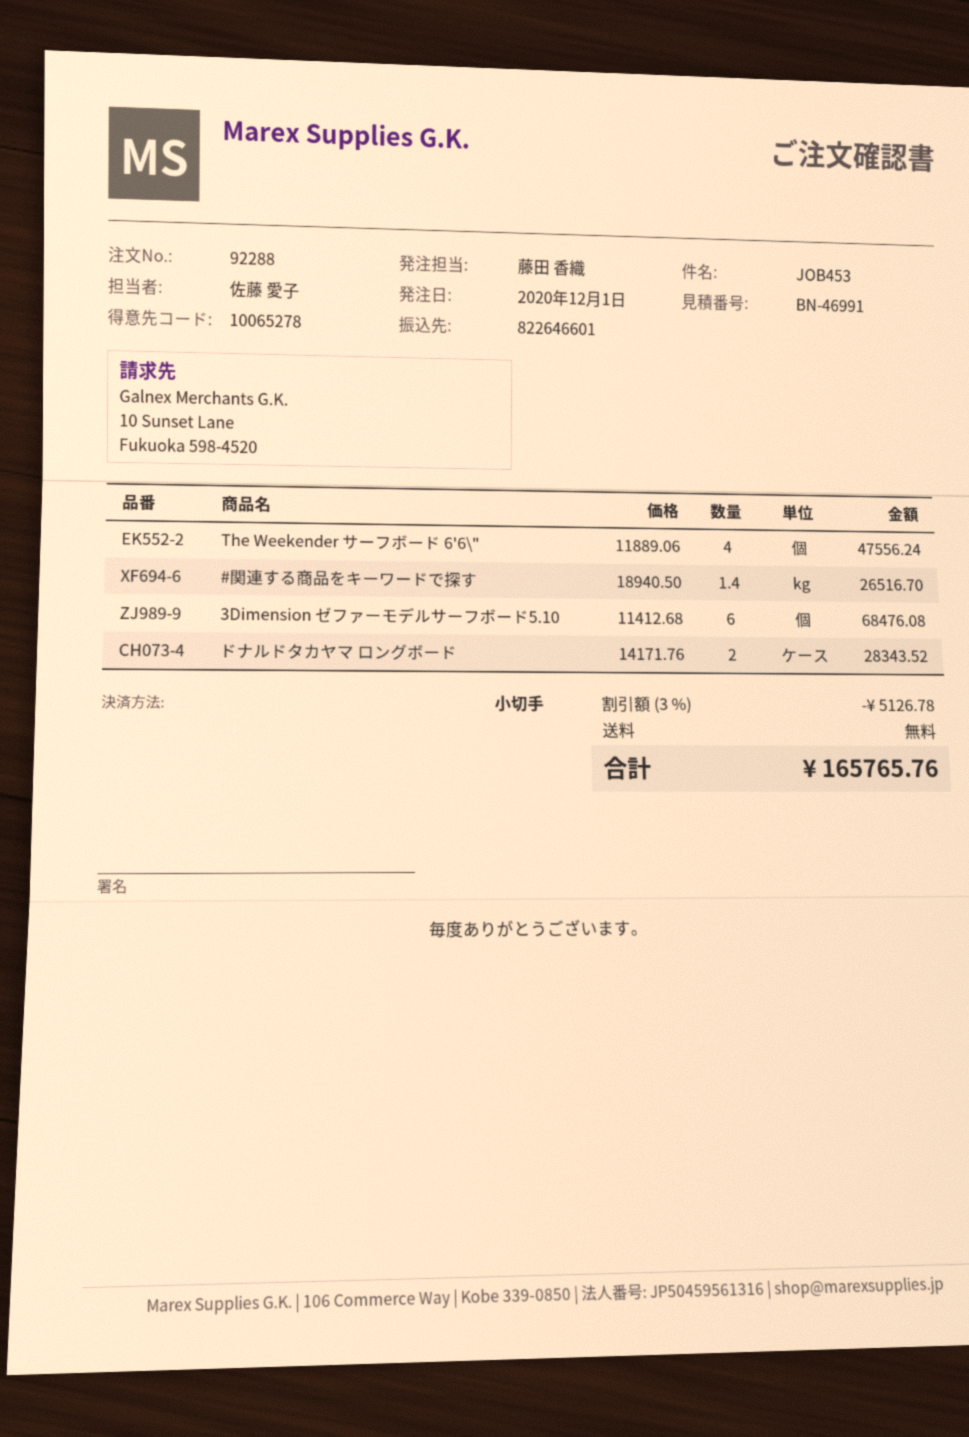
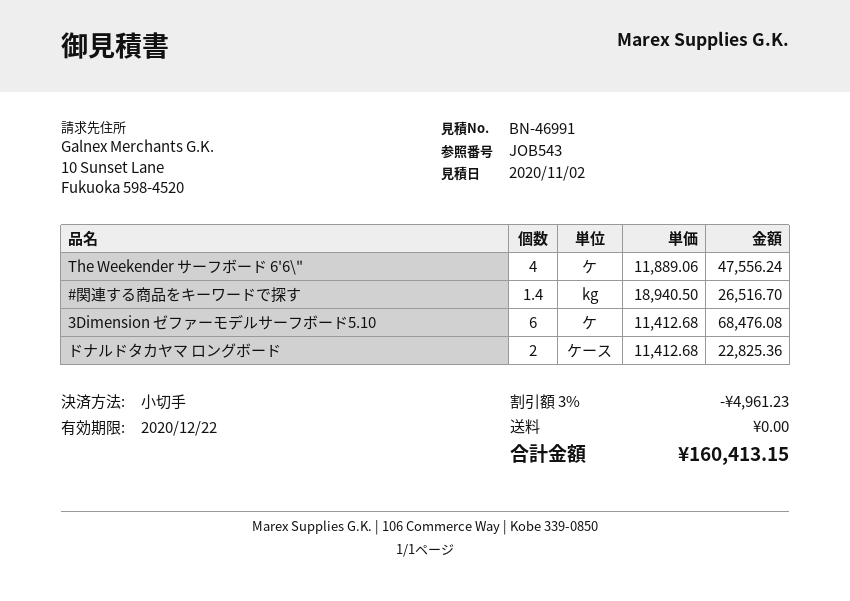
reference: JOB453 -> JOB543
ドナルドタカヤマ ロングボード: 2 x 14171.76 = 28343.52 -> 2 x 11412.68 = 22825.36
discount: 3% = 5126.78 -> 3% = 4961.23
total: 165765.76 -> 160413.15

